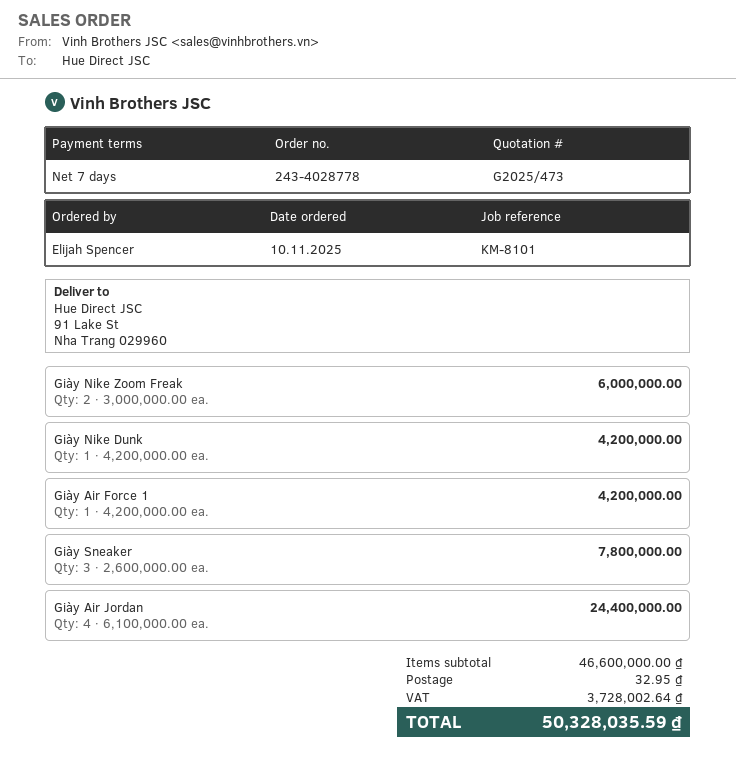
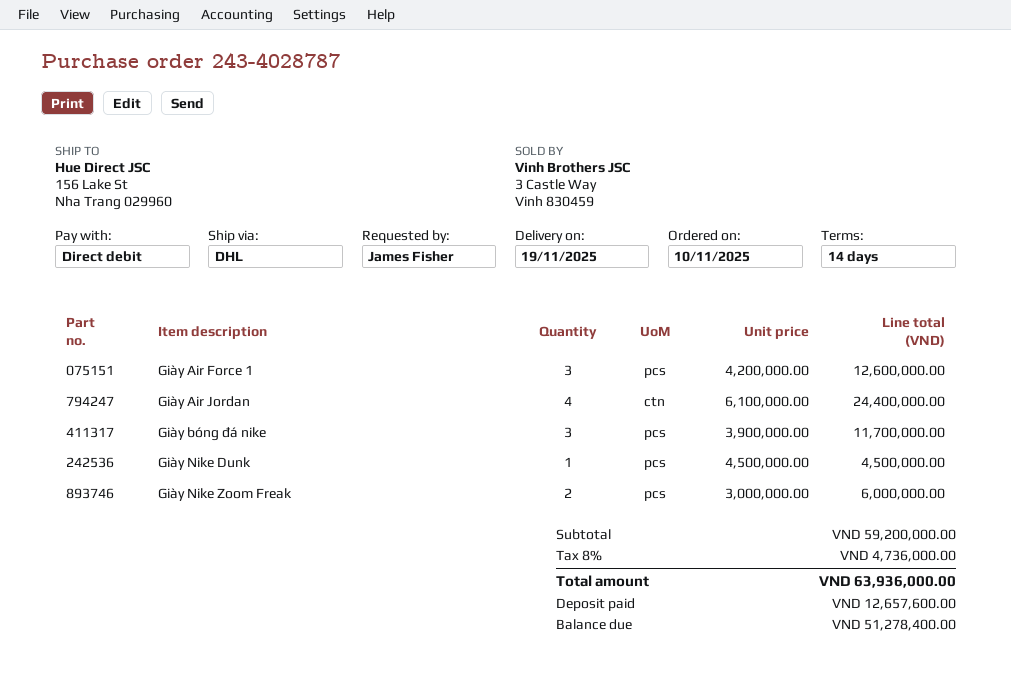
order number: 243-4028778 -> 243-4028787
payment terms: 7 days -> 14 days
ordered by: Elijah Spencer -> James Fisher
ship to: 91 Lake St, Nha Trang 029960 -> 156 Lake St, Nha Trang 029960
Giày Nike Dunk: 1 x 4200000.00 = 4200000.00 -> 1 x 4500000.00 = 4500000.00
Giày Air Force 1: 1 x 4200000.00 = 4200000.00 -> 3 x 4200000.00 = 12600000.00
Giày Sneaker: 3 x 2600000.00 = 7800000.00 -> none
Giày bóng đá nike: none -> 3 x 3900000.00 = 11700000.00
subtotal: 46600000.00 -> 59200000.00
shipping: 32.95 -> none
tax: 3728002.64 -> 4736000.00
total: 50328035.59 -> 63936000.00

